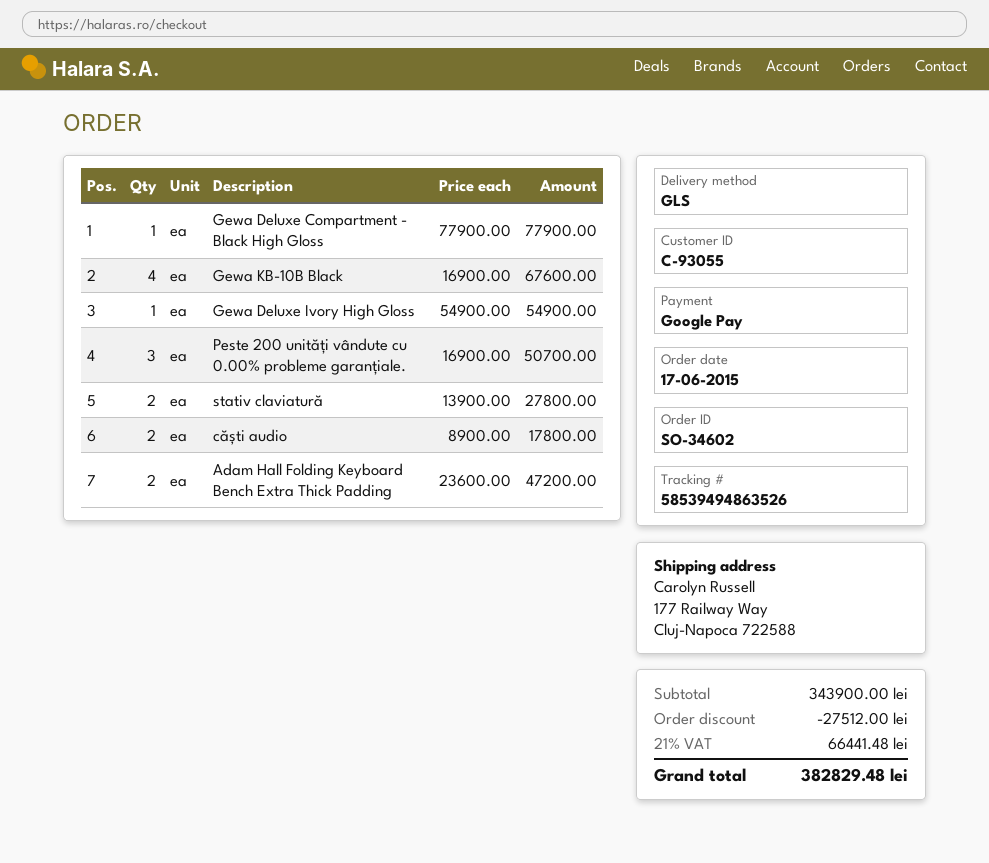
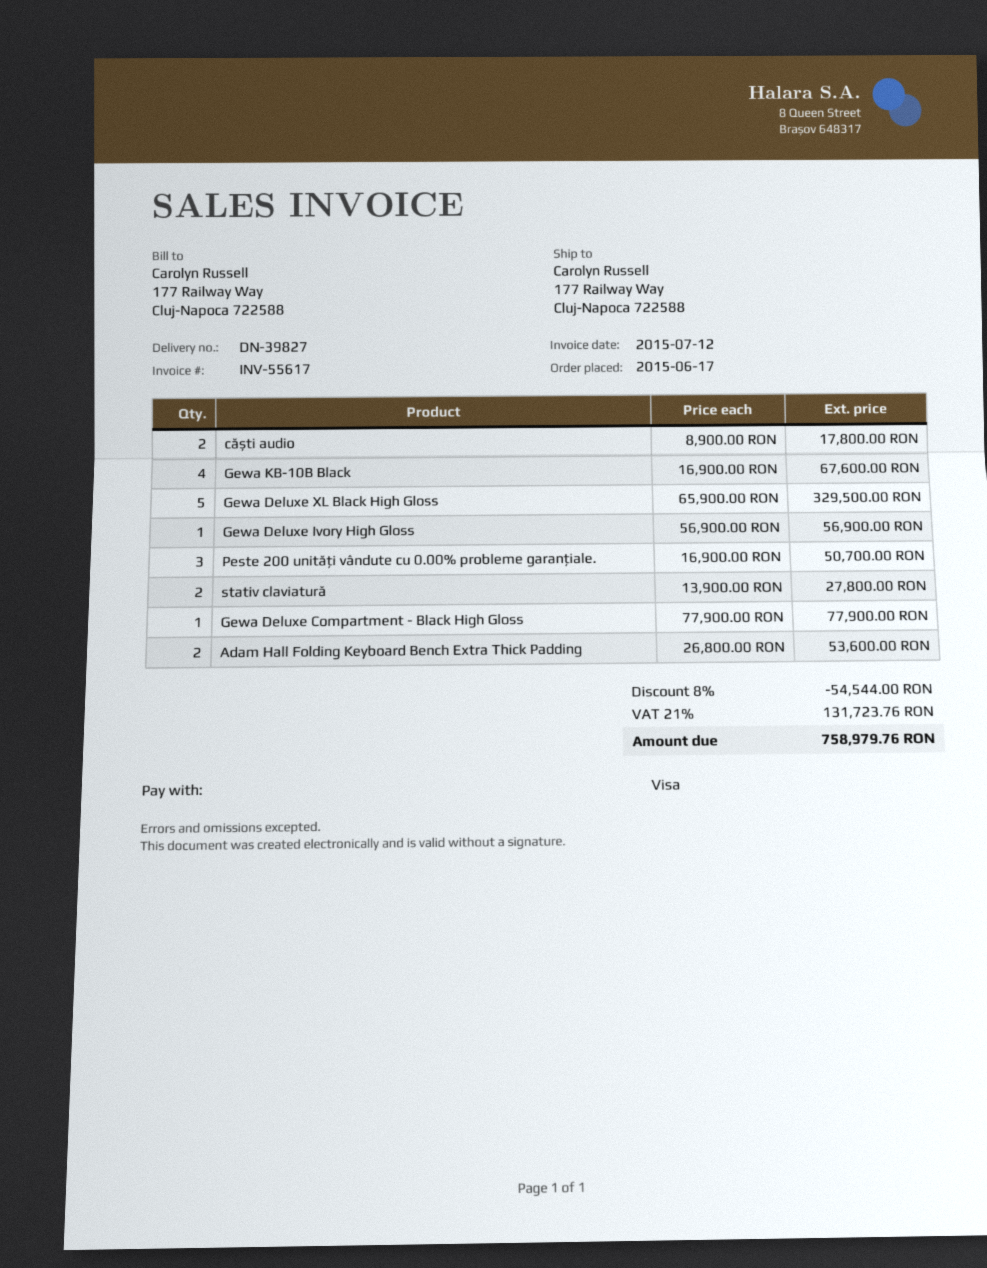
payment method: Google Pay -> Visa
Gewa Deluxe Ivory High Gloss: 1 x 54900.00 = 54900.00 -> 1 x 56900.00 = 56900.00
Adam Hall Folding Keyboard Bench Extra Thick Padding: 2 x 23600.00 = 47200.00 -> 2 x 26800.00 = 53600.00
Gewa Deluxe XL Black High Gloss: none -> 5 x 65900.00 = 329500.00
discount: 27512.00 -> 54544.00
tax: 21% = 66441.48 -> 21% = 131723.76
total: 382829.48 -> 758979.76

